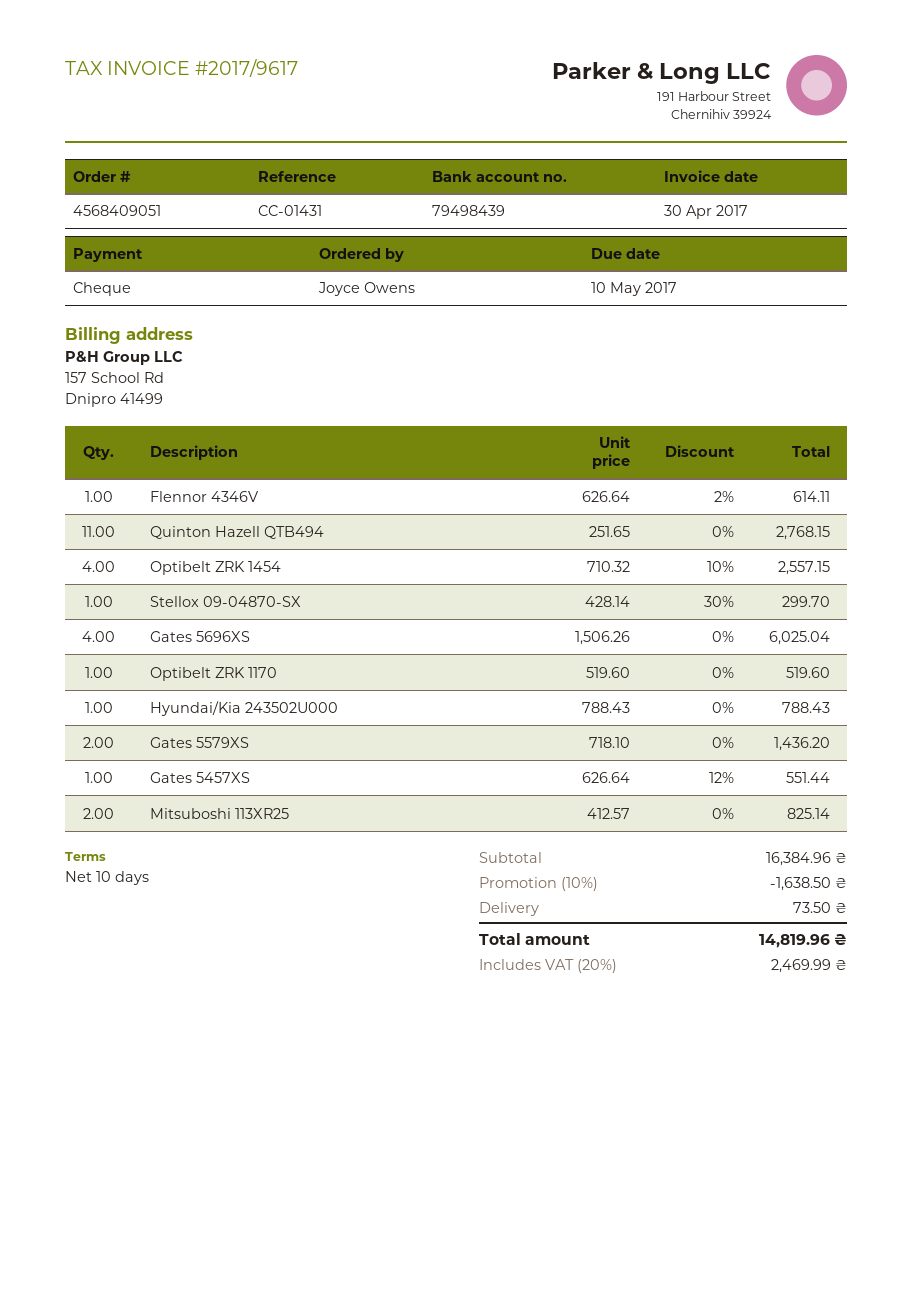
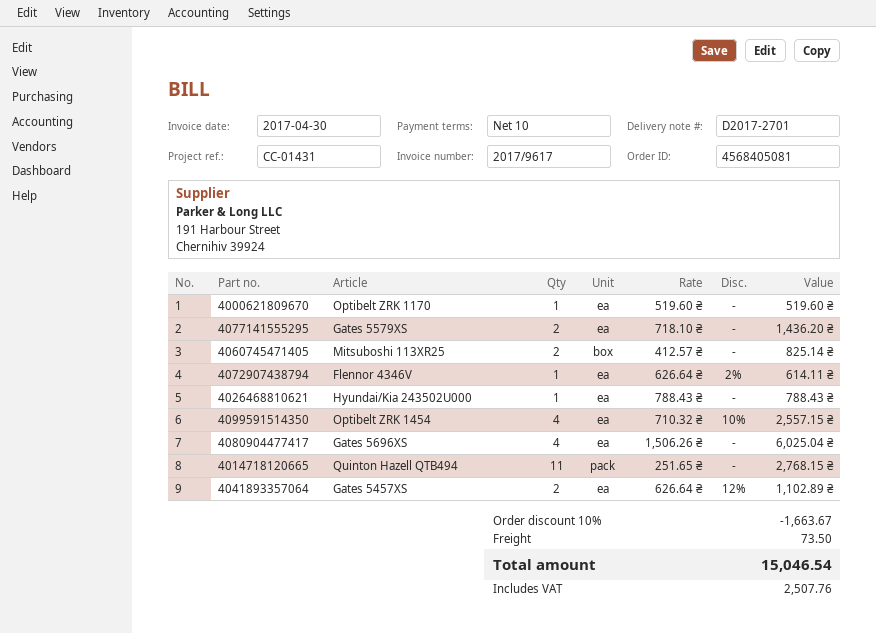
order number: 4568409051 -> 4568405081
Stellox 09-04870-SX: 1 x 428.14 - 30% = 299.70 -> none
Gates 5457XS: 1 x 626.64 - 12% = 551.44 -> 2 x 626.64 - 12% = 1102.89
discount: 10% = 1638.50 -> 10% = 1663.67
tax: 2469.99 -> 2507.76
total: 14819.96 -> 15046.54

